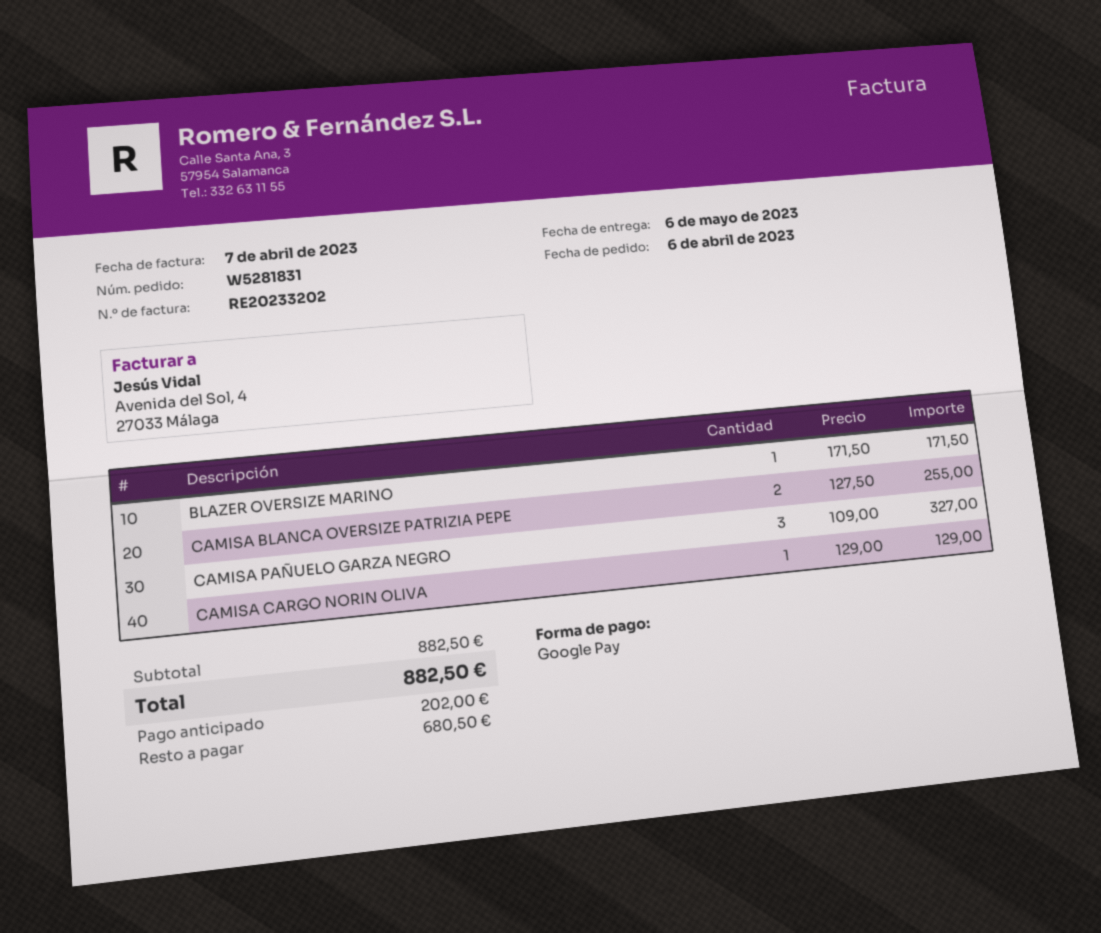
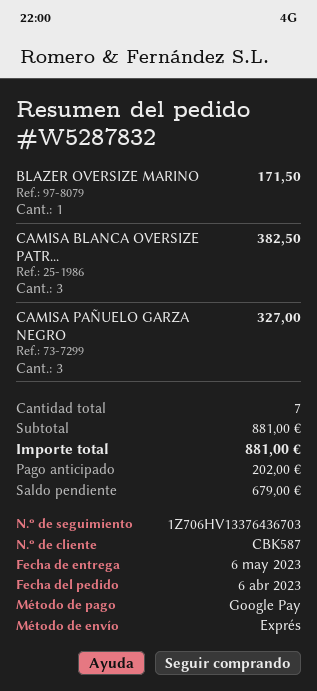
order number: W5281831 -> W5287832
CAMISA BLANCA OVERSIZE PATRIZIA PEPE: 2 for 255.00 -> 3 for 382.50
CAMISA CARGO NORIN OLIVA: 1 for 129.00 -> none
subtotal: 882.50 -> 881.00
total: 882.50 -> 881.00
balance: 680.50 -> 679.00

